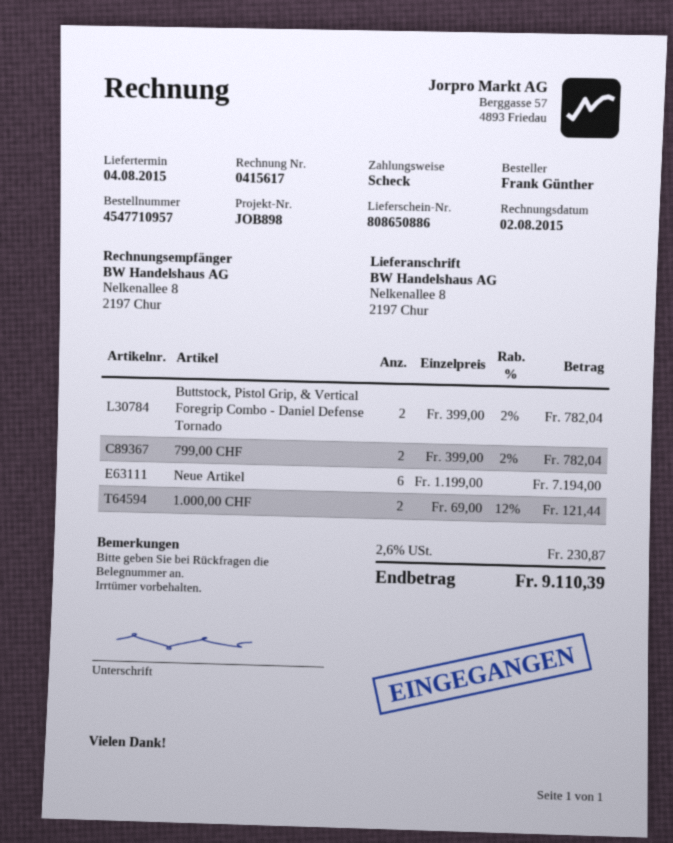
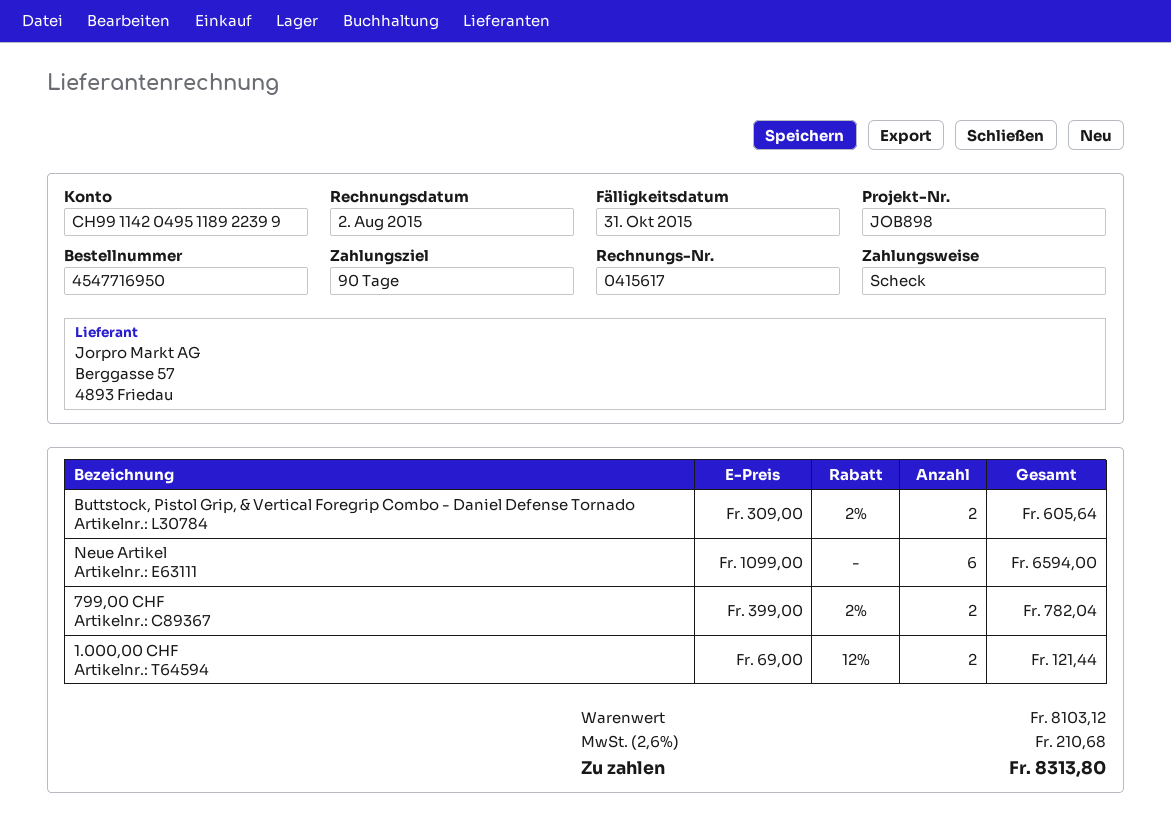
order number: 4547710957 -> 4547716950
Buttstock, Pistol Grip, & Vertical Foregrip Combo - Daniel Defense Tornado: 2 x 399.00 - 2% = 782.04 -> 2 x 309.00 - 2% = 605.64
Neue Artikel: 6 x 1199.00 = 7194.00 -> 6 x 1099.00 = 6594.00
tax: 2.6% = 230.87 -> 2.6% = 210.68
total: 9110.39 -> 8313.80

